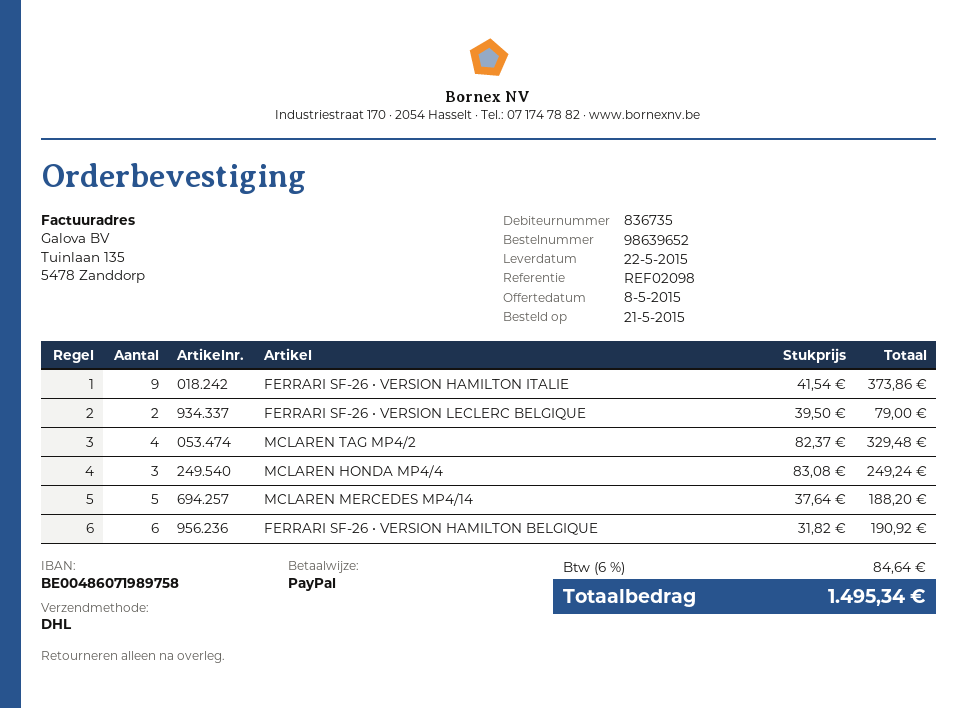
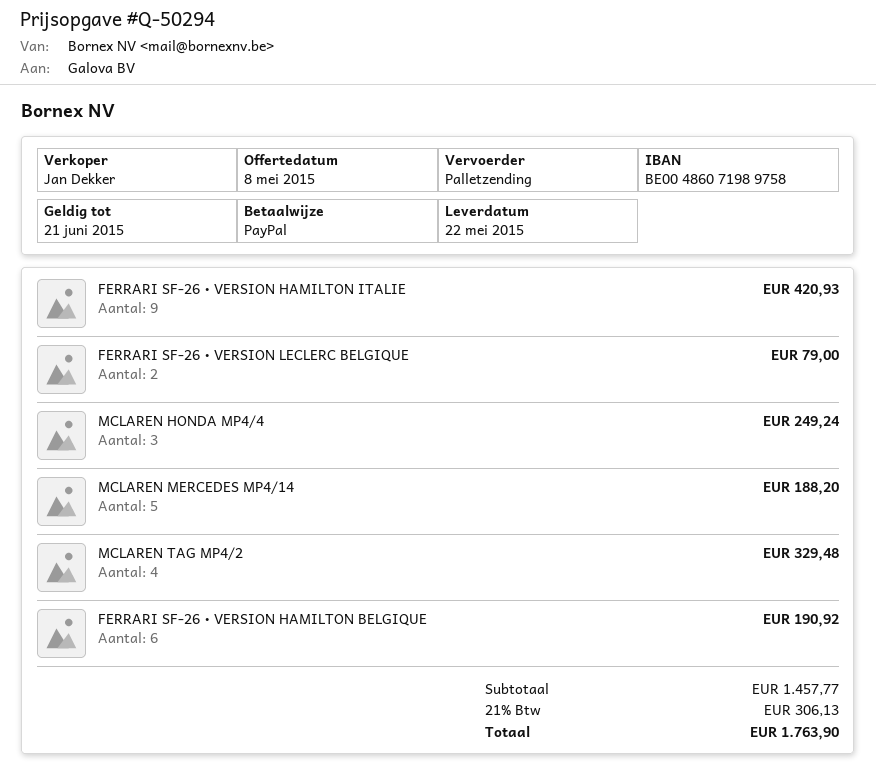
shipping method: DHL -> pallet freight
FERRARI SF-26 • VERSION HAMILTON ITALIE: 9 for 373.86 -> 9 for 420.93
tax: 6% = 84.64 -> 21% = 306.13
total: 1495.34 -> 1763.90

